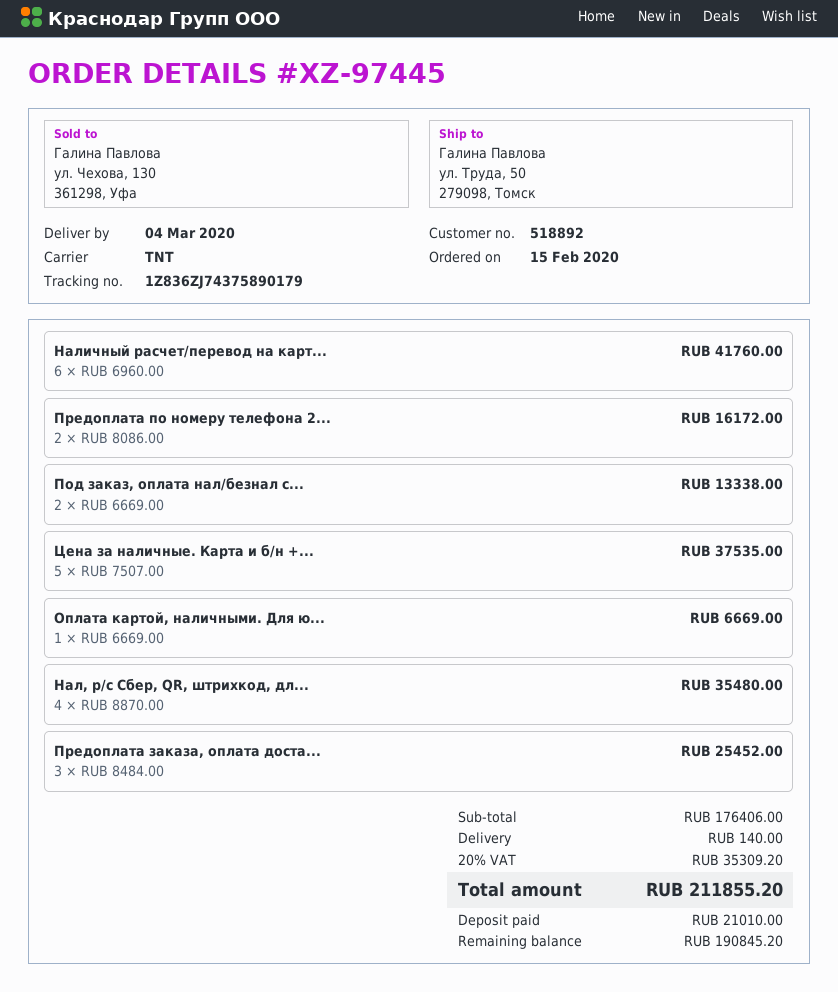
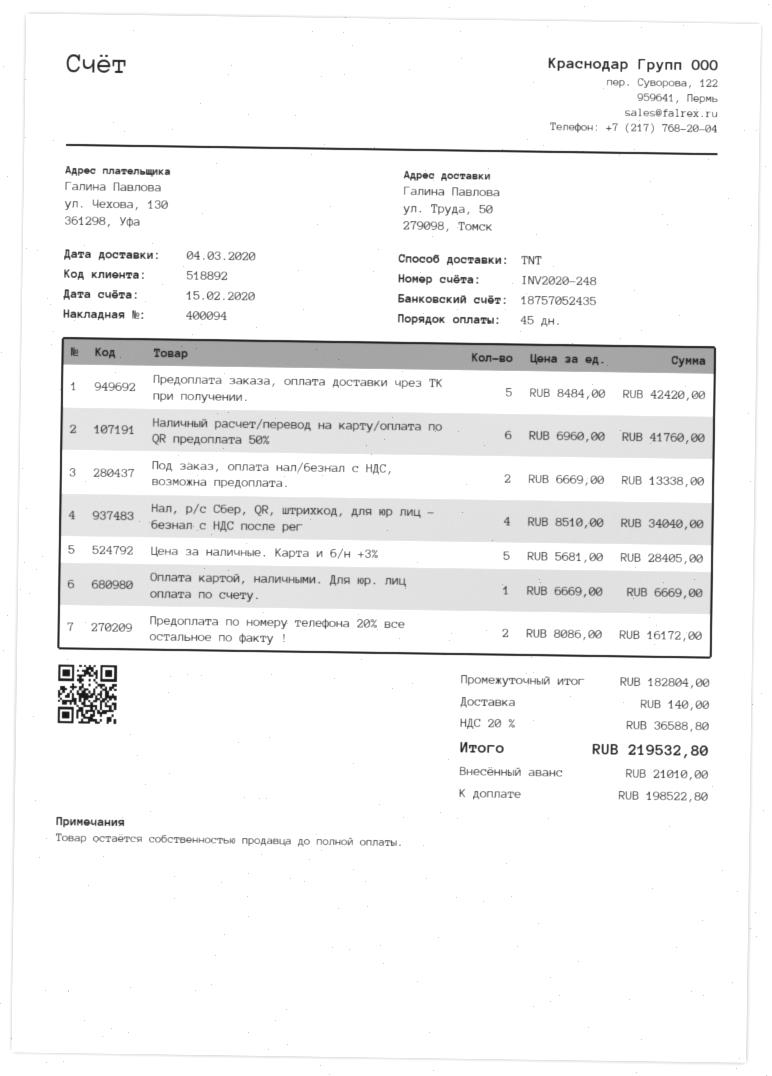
Цена за наличные. Карта и б/н +...: 5 x 7507.00 = 37535.00 -> 5 x 5681.00 = 28405.00
Нал, р/с Сбер, QR, штрихкод, дл...: 4 x 8870.00 = 35480.00 -> 4 x 8510.00 = 34040.00
Предоплата заказа, оплата доста...: 3 x 8484.00 = 25452.00 -> 5 x 8484.00 = 42420.00
subtotal: 176406.00 -> 182804.00
tax: 20% = 35309.20 -> 20% = 36588.80
total: 211855.20 -> 219532.80
balance: 190845.20 -> 198522.80

